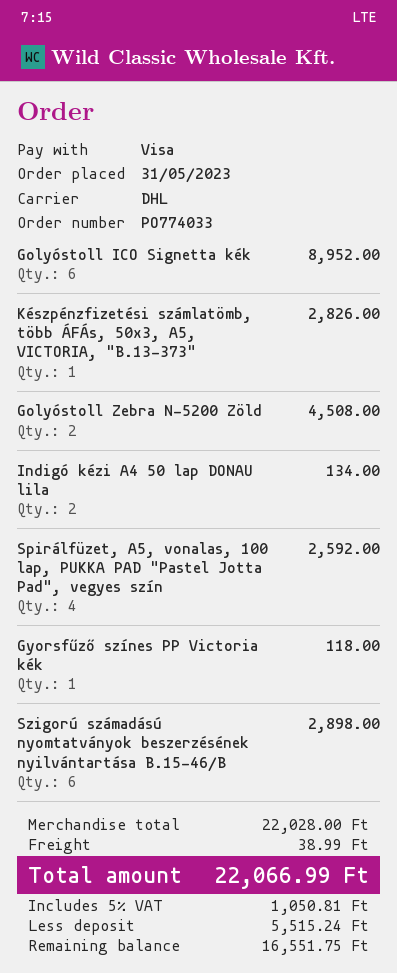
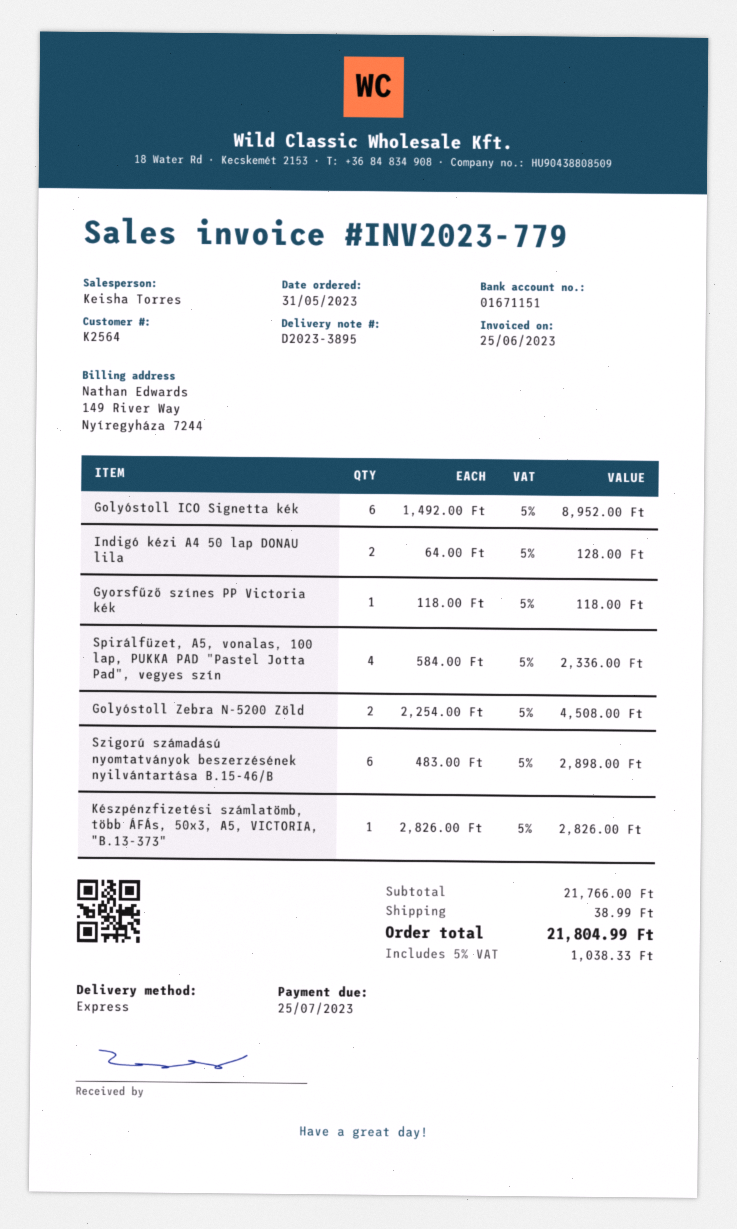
shipping method: DHL -> express
Indigó kézi A4 50 lap DONAU lila: 2 for 134.00 -> 2 for 128.00
Spirálfüzet, A5, vonalas, 100 lap, PUKKA PAD "Pastel Jotta Pad", vegyes szín: 4 for 2592.00 -> 4 for 2336.00
subtotal: 22028.00 -> 21766.00
tax: 5% = 1050.81 -> 5% = 1038.33
total: 22066.99 -> 21804.99

